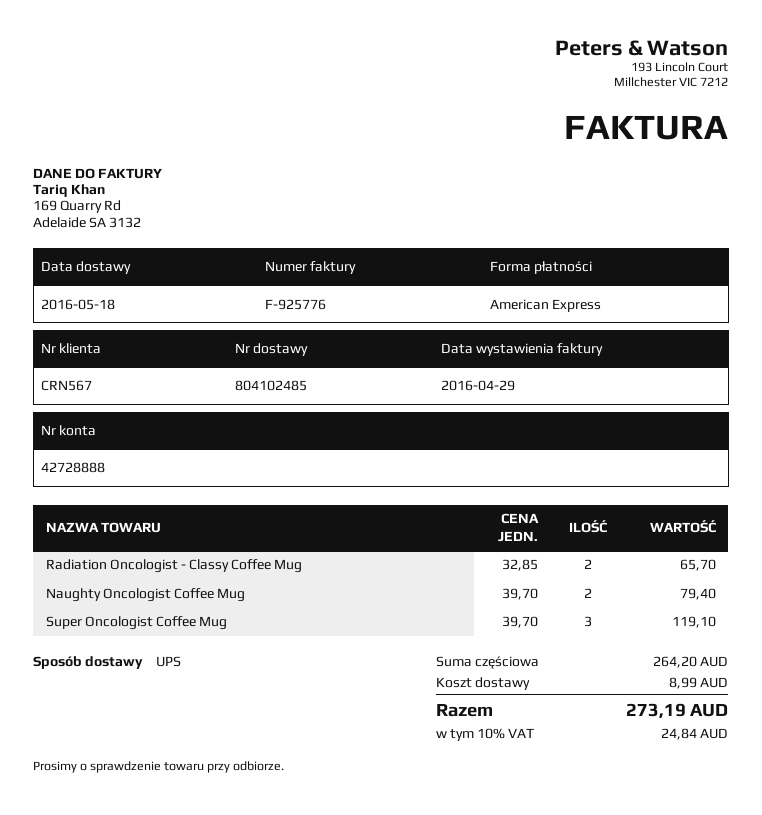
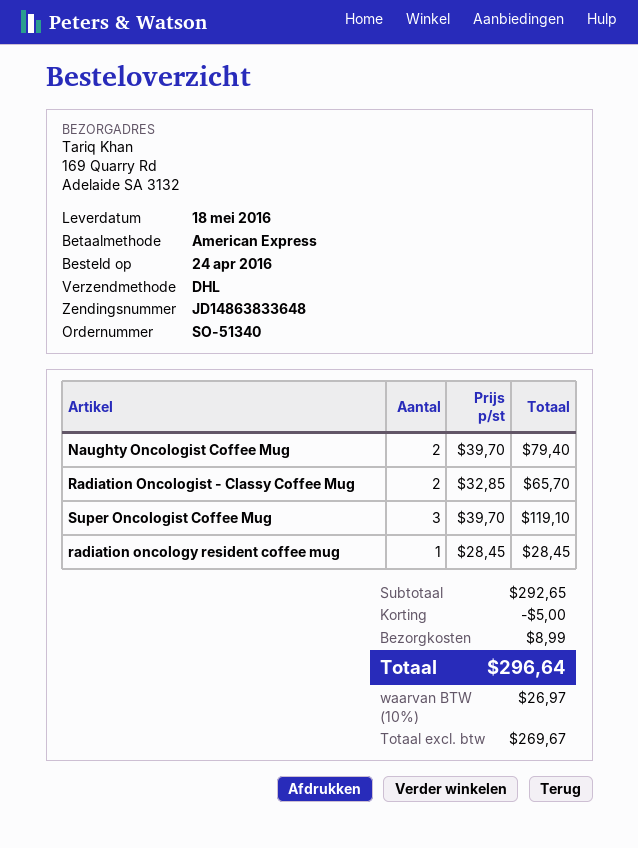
shipping method: UPS -> DHL
radiation oncology resident coffee mug: none -> 1 x 28.45 = 28.45
subtotal: 264.20 -> 292.65
discount: none -> 5.00
tax: 10% = 24.84 -> 10% = 26.97
total: 273.19 -> 296.64

